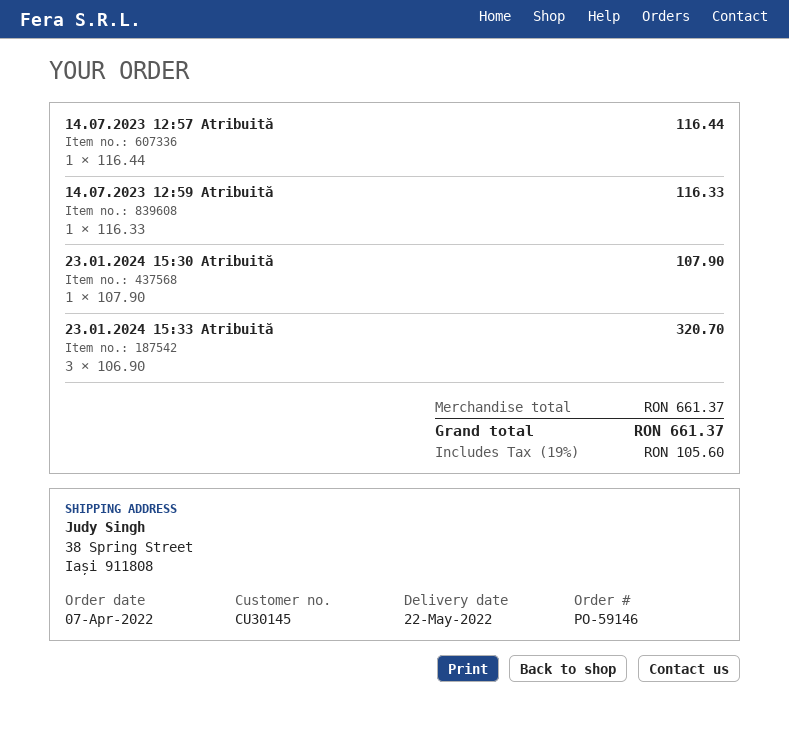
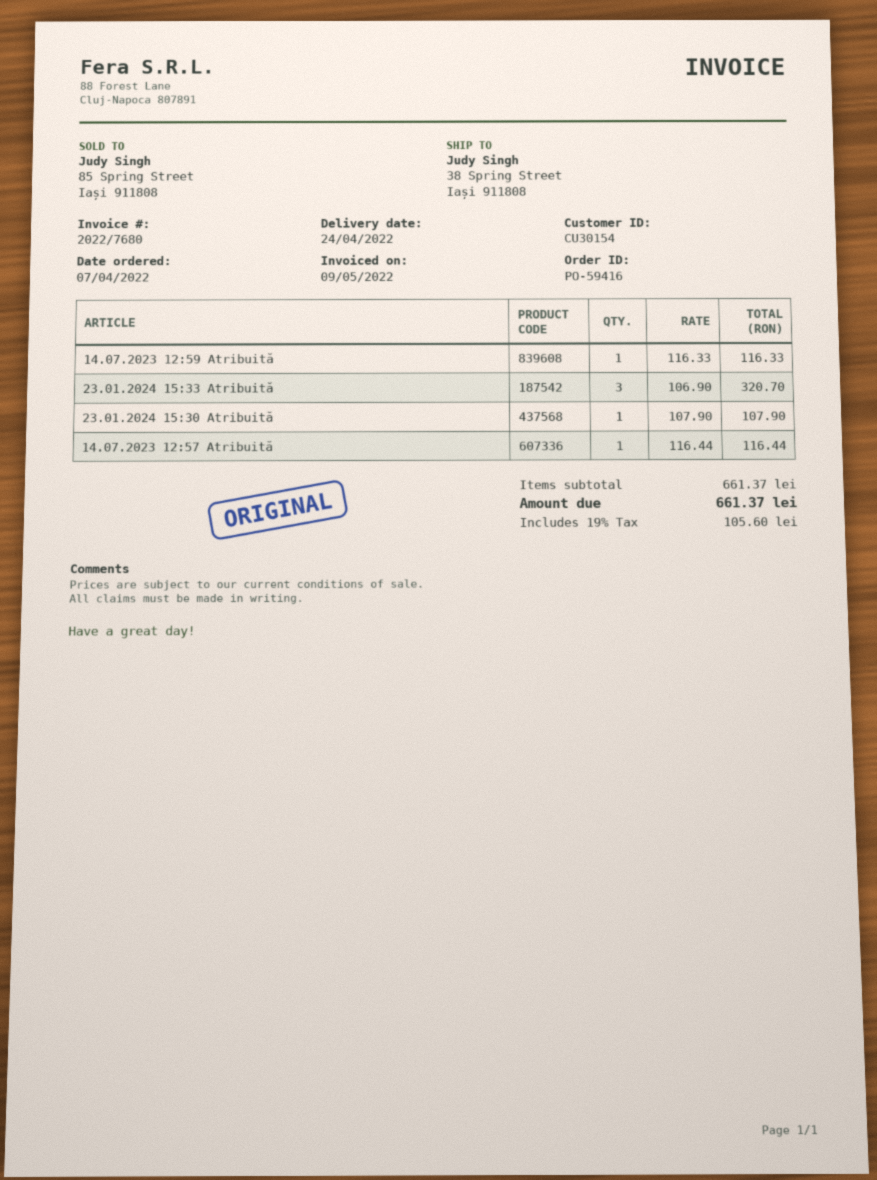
order number: PO-59146 -> PO-59416
delivery date: 2022-05-22 -> 2022-04-24
customer number: CU30145 -> CU30154

